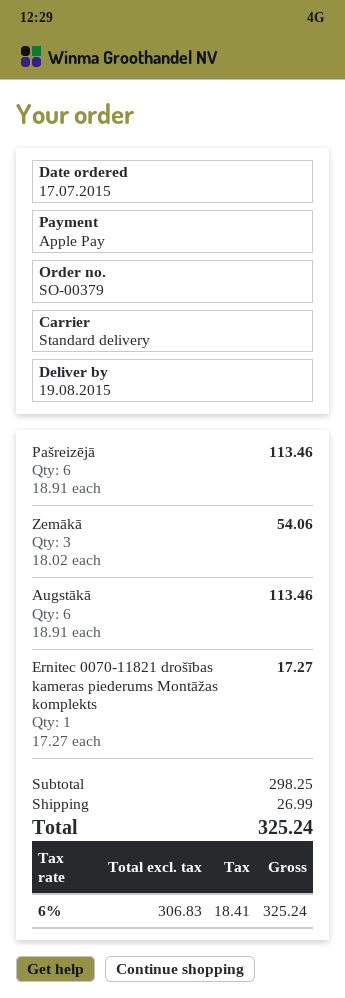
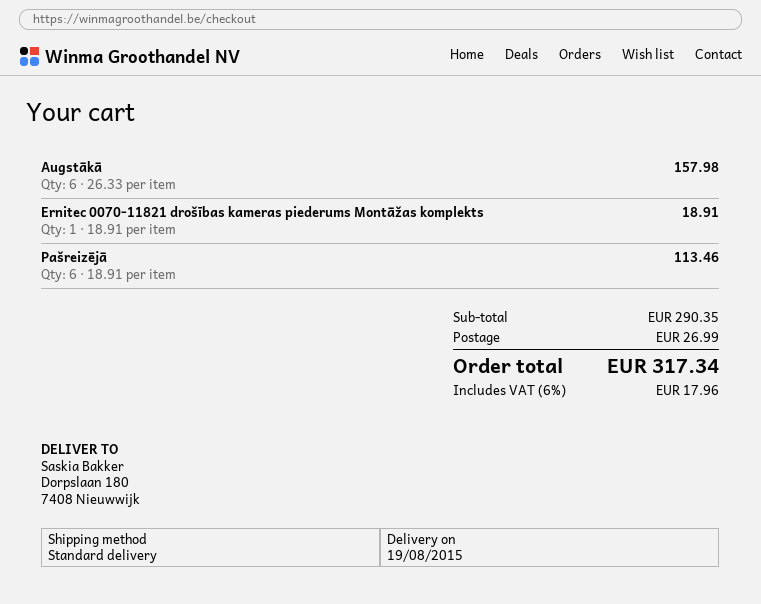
Zemākā: 3 x 18.02 = 54.06 -> none
Augstākā: 6 x 18.91 = 113.46 -> 6 x 26.33 = 157.98
Ernitec 0070-11821 drošības kameras piederums Montāžas komplekts: 1 x 17.27 = 17.27 -> 1 x 18.91 = 18.91
subtotal: 298.25 -> 290.35
tax: 6% = 18.41 -> 6% = 17.96
total: 325.24 -> 317.34

